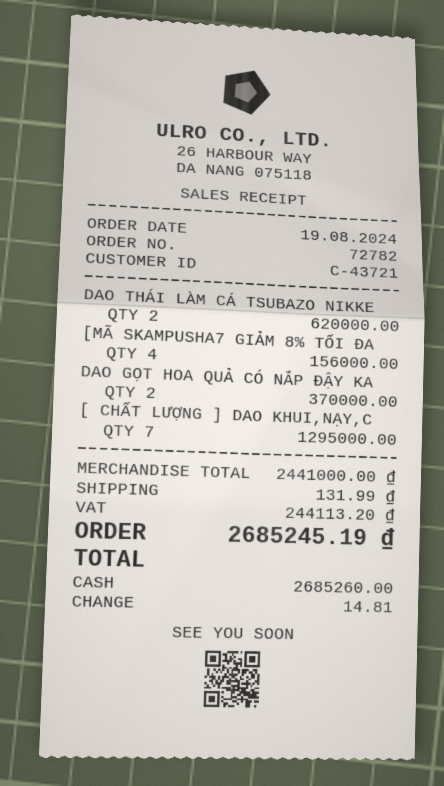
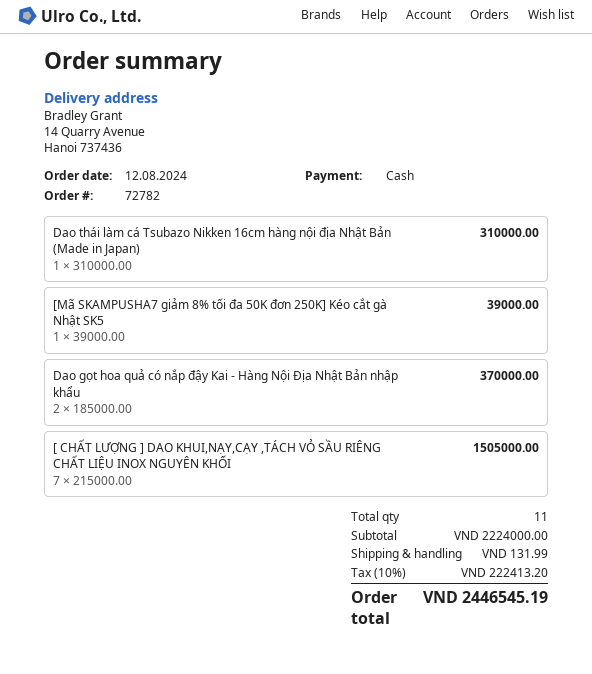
order date: 2024-08-19 -> 2024-08-12
DAO THÁI LÀM CÁ TSUBAZO NIKKE: 2 for 620000.00 -> 1 for 310000.00
[MÃ SKAMPUSHA7 GIẢM 8% TỐI ĐA: 4 for 156000.00 -> 1 for 39000.00
[ CHẤT LƯỢNG ] DAO KHUI,NẠY,C: 7 for 1295000.00 -> 7 for 1505000.00
subtotal: 2441000.00 -> 2224000.00
tax: 244113.20 -> 222413.20
total: 2685245.19 -> 2446545.19

